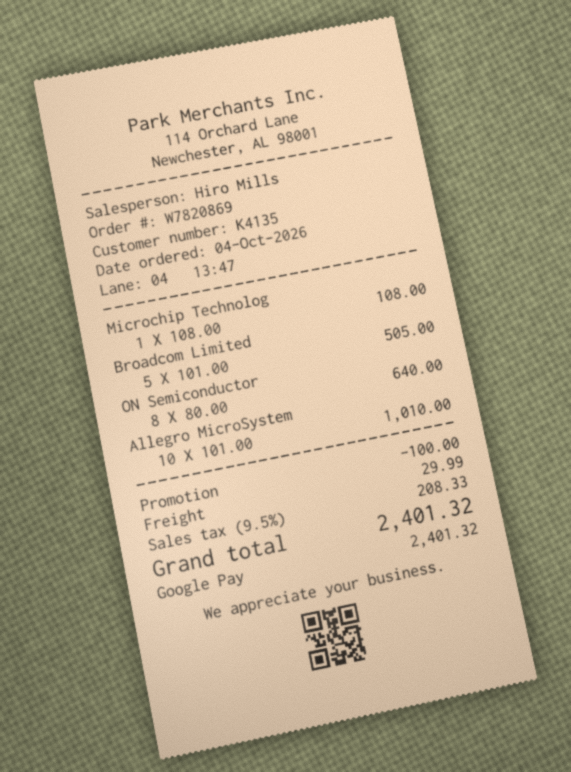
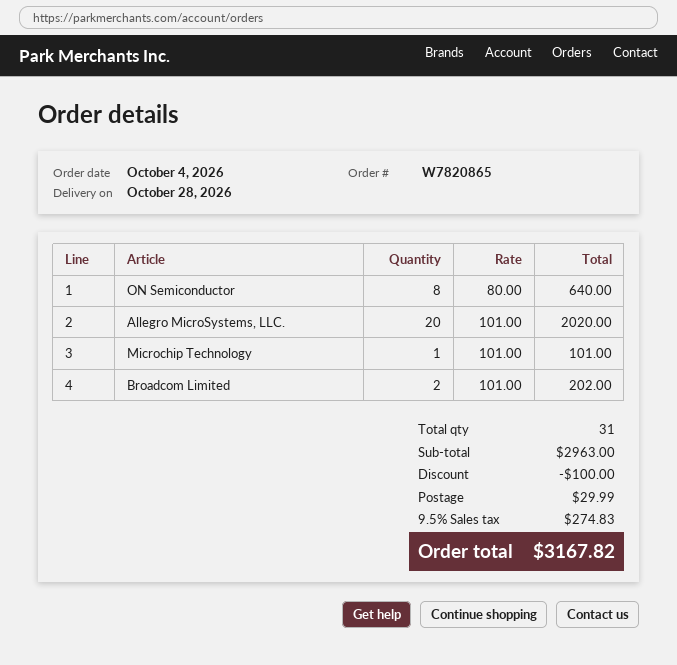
order number: W7820869 -> W7820865
Microchip Technolog: 1 x 108.00 = 108.00 -> 1 x 101.00 = 101.00
Broadcom Limited: 5 x 101.00 = 505.00 -> 2 x 101.00 = 202.00
Allegro MicroSystem: 10 x 101.00 = 1010.00 -> 20 x 101.00 = 2020.00
tax: 9.5% = 208.33 -> 9.5% = 274.83
total: 2401.32 -> 3167.82

